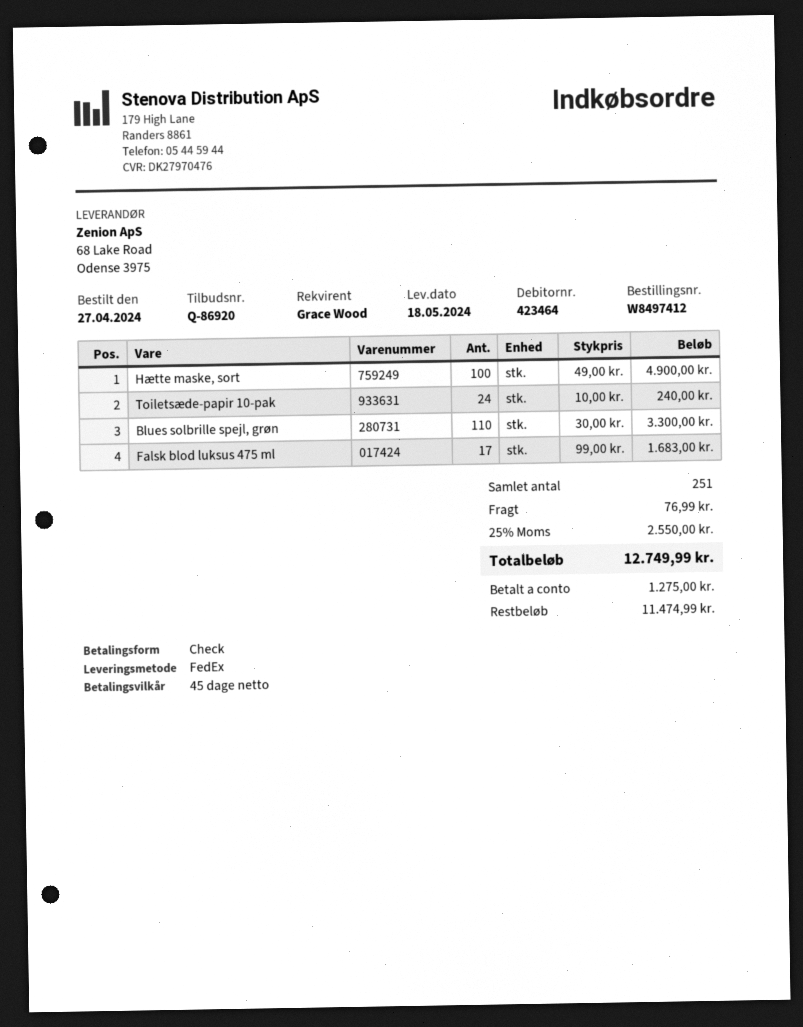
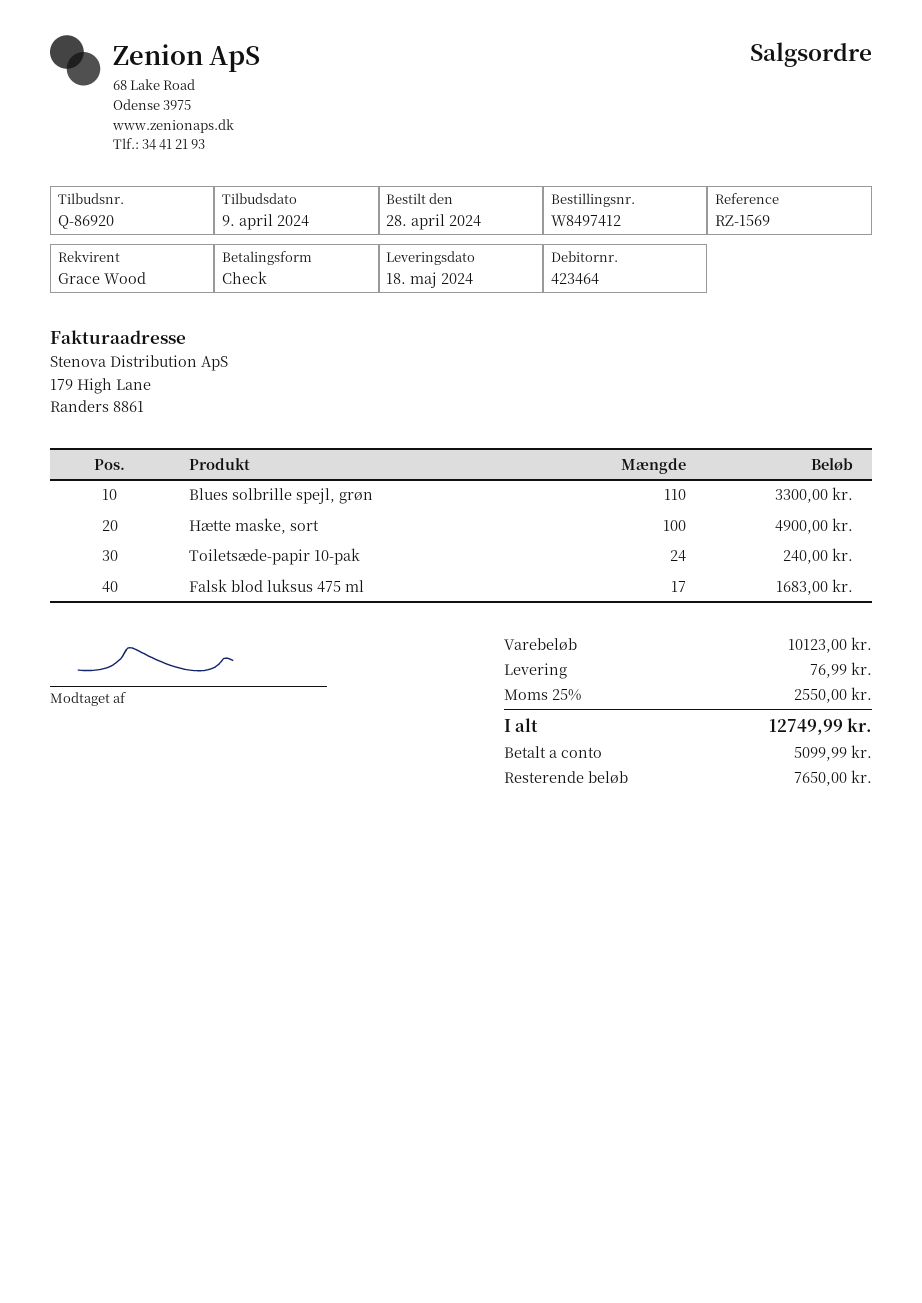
order date: 2024-04-27 -> 2024-04-28
deposit: 1275.00 -> 5099.99
balance: 11474.99 -> 7650.00

